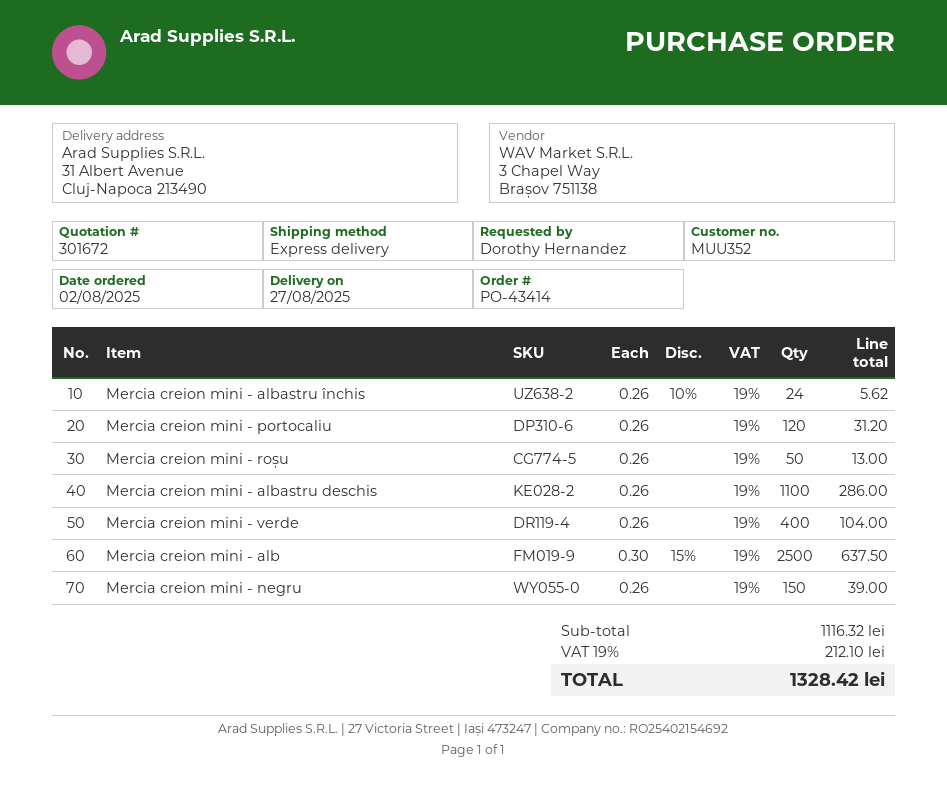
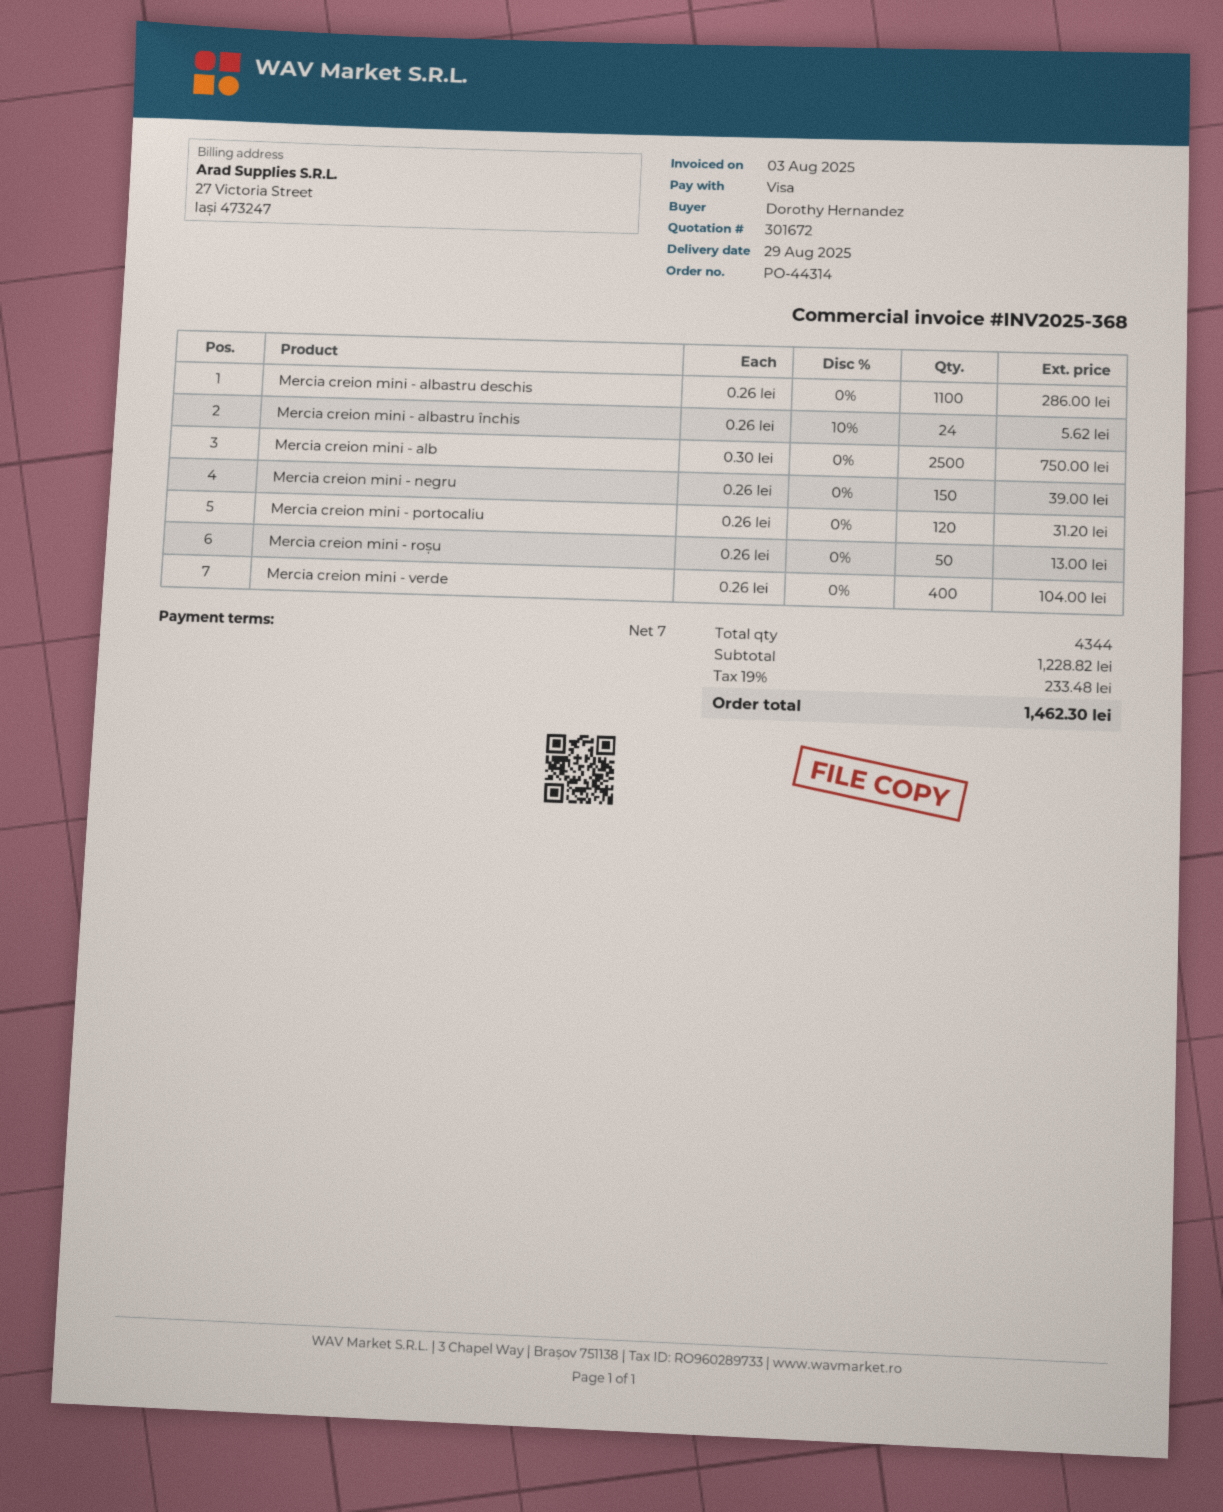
order number: PO-43414 -> PO-44314
delivery date: 2025-08-27 -> 2025-08-29
Mercia creion mini - alb: 2500 x 0.30 - 15% = 637.50 -> 2500 x 0.30 = 750.00
subtotal: 1116.32 -> 1228.82
tax: 19% = 212.10 -> 19% = 233.48
total: 1328.42 -> 1462.30

